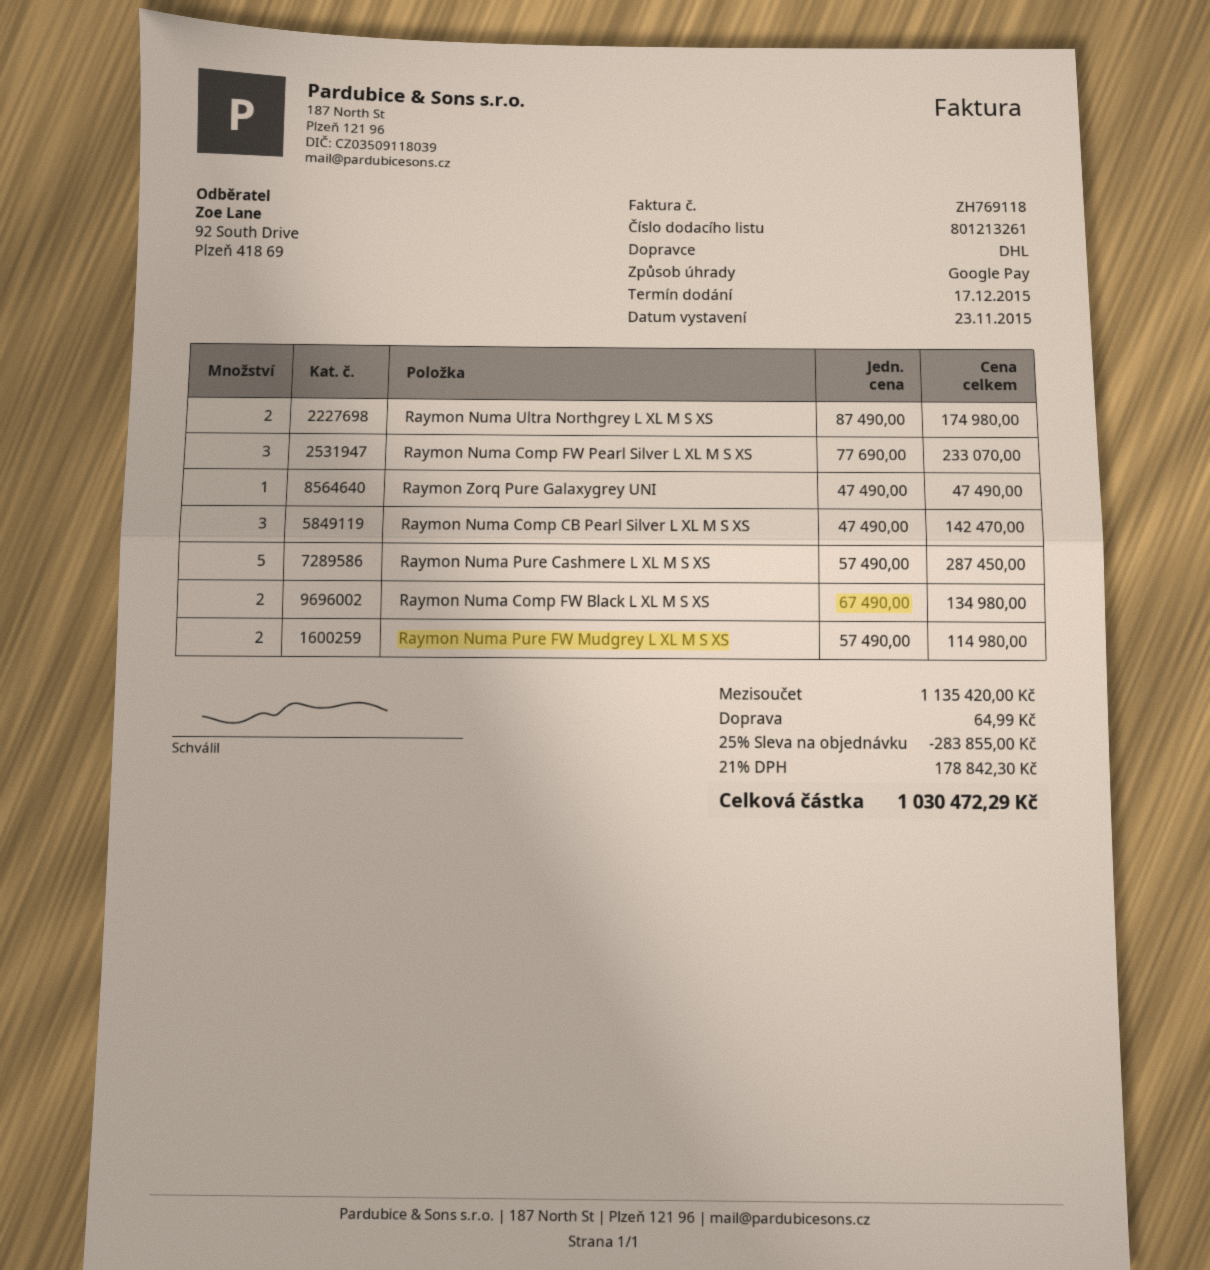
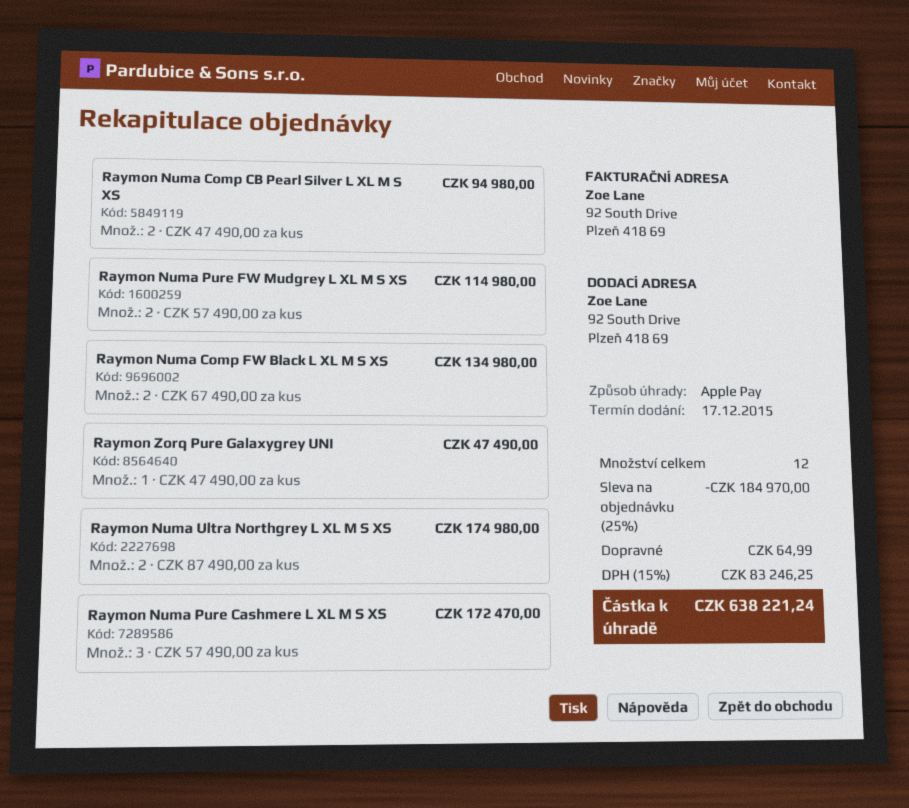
payment method: Google Pay -> Apple Pay
Raymon Numa Comp FW Pearl Silver L XL M S XS: 3 x 77690.00 = 233070.00 -> none
Raymon Numa Comp CB Pearl Silver L XL M S XS: 3 x 47490.00 = 142470.00 -> 2 x 47490.00 = 94980.00
Raymon Numa Pure Cashmere L XL M S XS: 5 x 57490.00 = 287450.00 -> 3 x 57490.00 = 172470.00
discount: 25% = 283855.00 -> 25% = 184970.00
tax: 21% = 178842.30 -> 15% = 83246.25
total: 1030472.29 -> 638221.24

